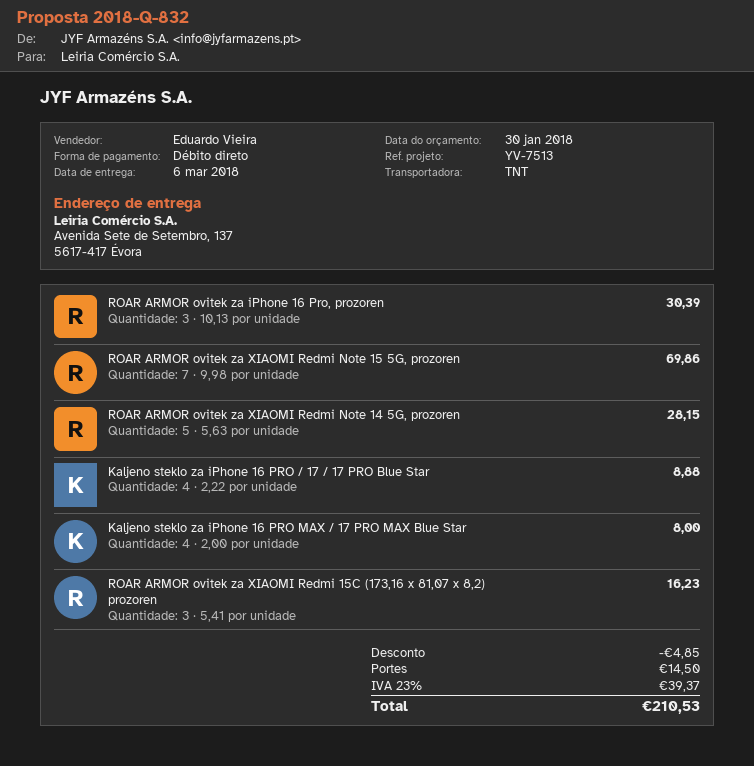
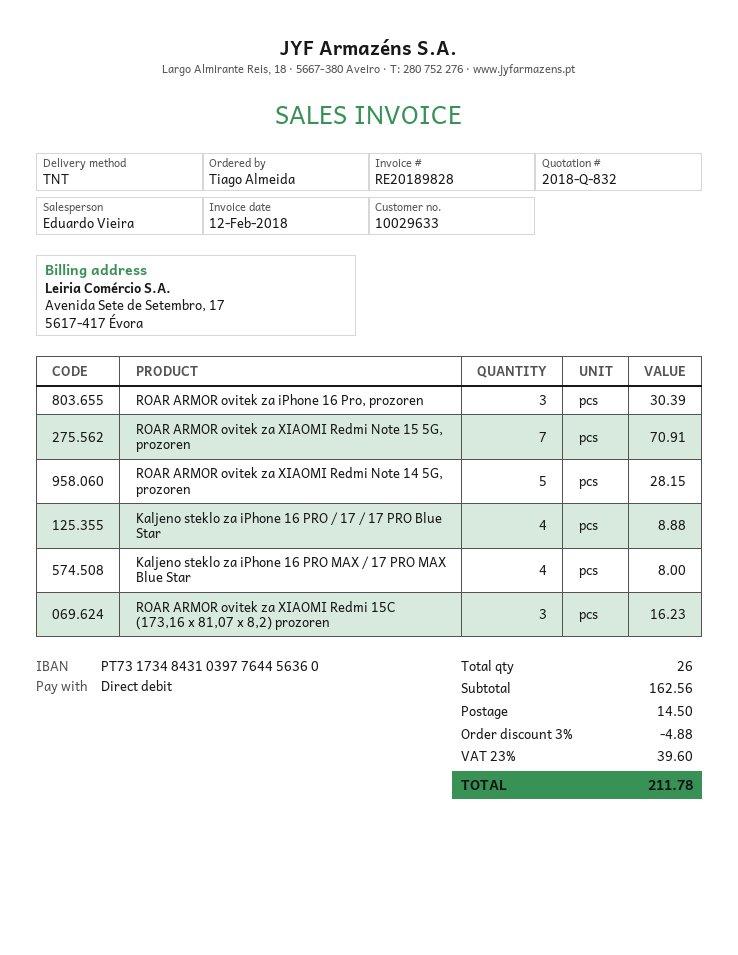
ROAR ARMOR ovitek za XIAOMI Redmi Note 15 5G, prozoren: 7 for 69.86 -> 7 for 70.91
discount: 4.85 -> 4.88
tax: 23% = 39.37 -> 23% = 39.60
total: 210.53 -> 211.78

